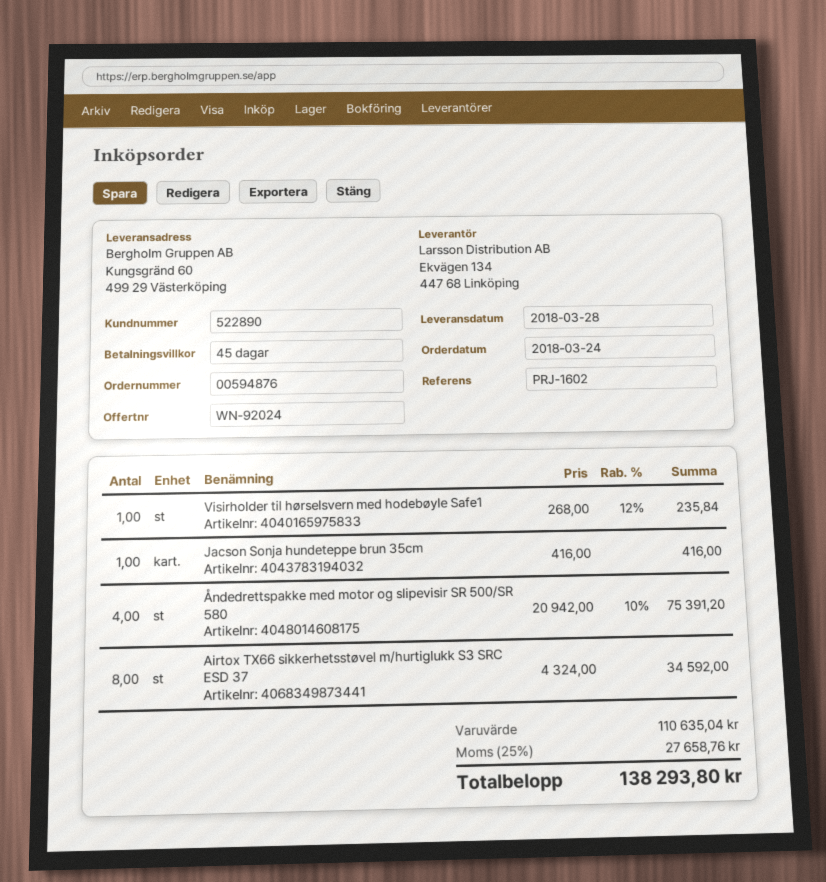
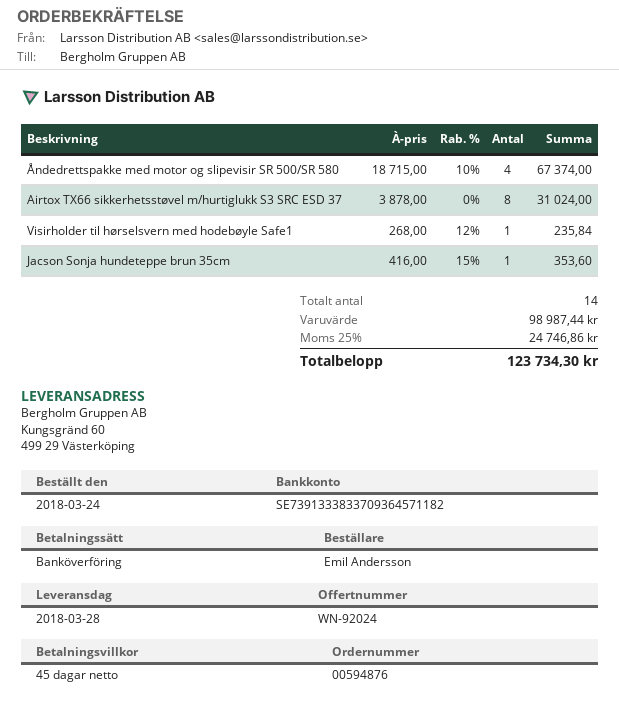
Jacson Sonja hundeteppe brun 35cm: 1 x 416.00 = 416.00 -> 1 x 416.00 - 15% = 353.60
Åndedrettspakke med motor og slipevisir SR 500/SR 580: 4 x 20942.00 - 10% = 75391.20 -> 4 x 18715.00 - 10% = 67374.00
Airtox TX66 sikkerhetsstøvel m/hurtiglukk S3 SRC ESD 37: 8 x 4324.00 = 34592.00 -> 8 x 3878.00 = 31024.00
subtotal: 110635.04 -> 98987.44
tax: 25% = 27658.76 -> 25% = 24746.86
total: 138293.80 -> 123734.30

